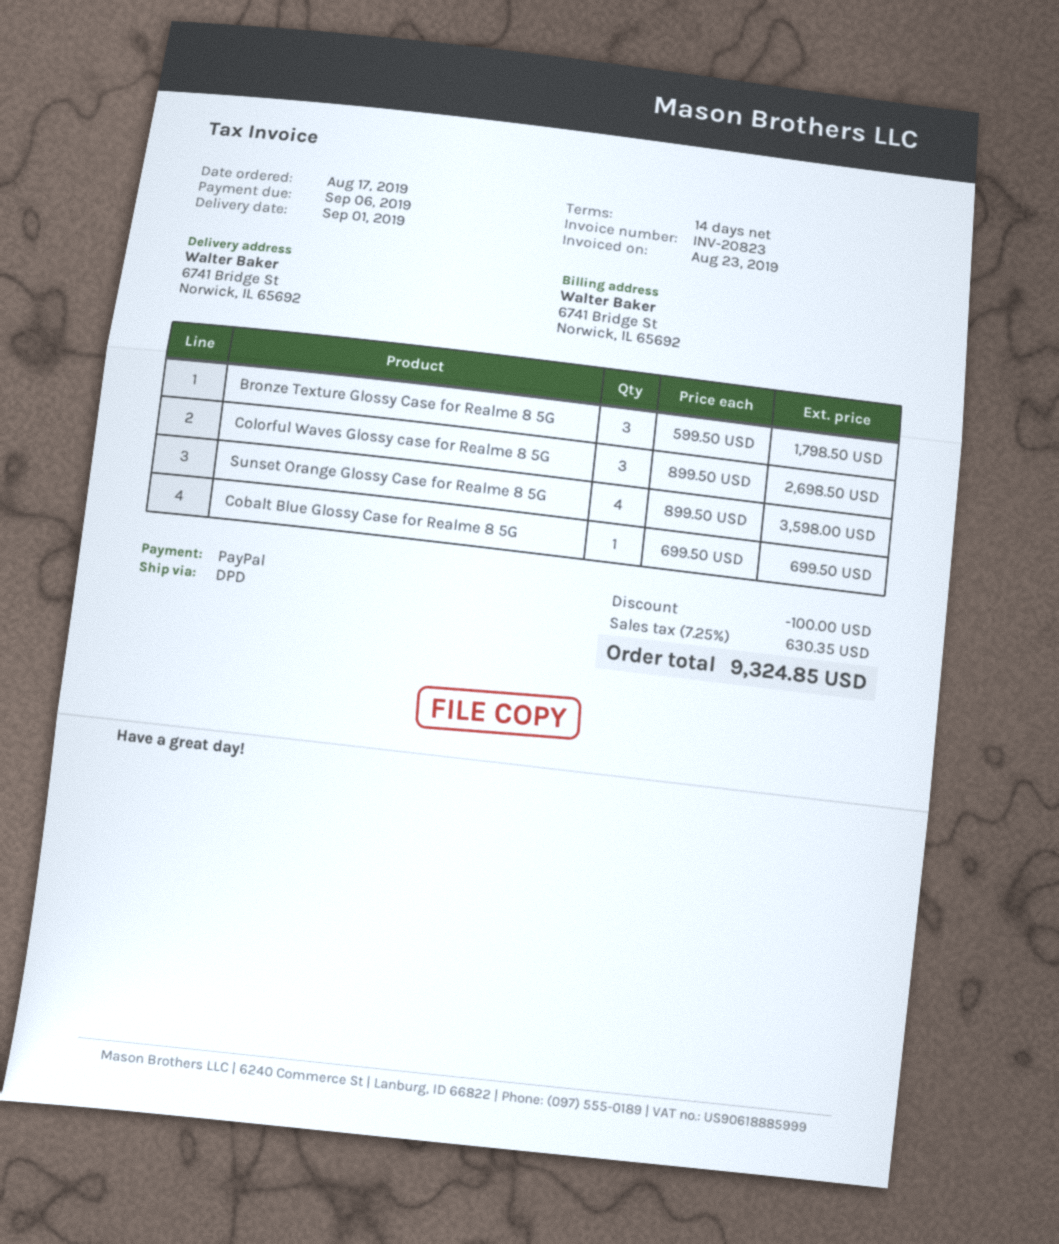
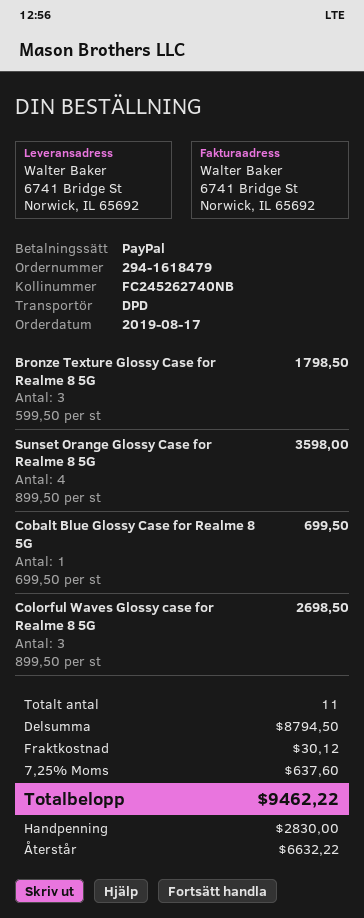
discount: 100.00 -> none
shipping: none -> 30.12
tax: 7.25% = 630.35 -> 7.25% = 637.60
total: 9324.85 -> 9462.22

